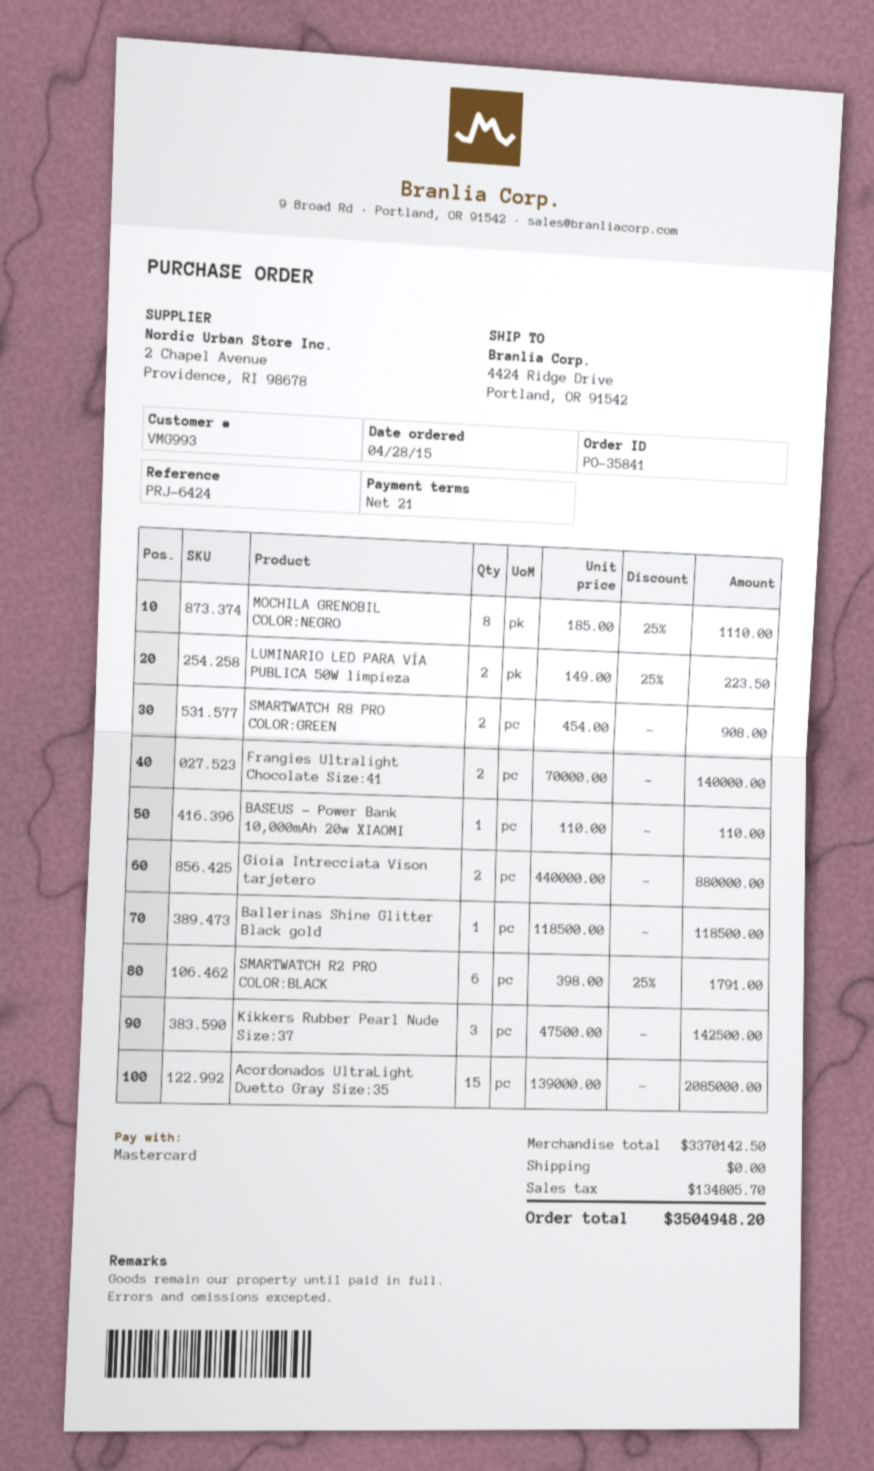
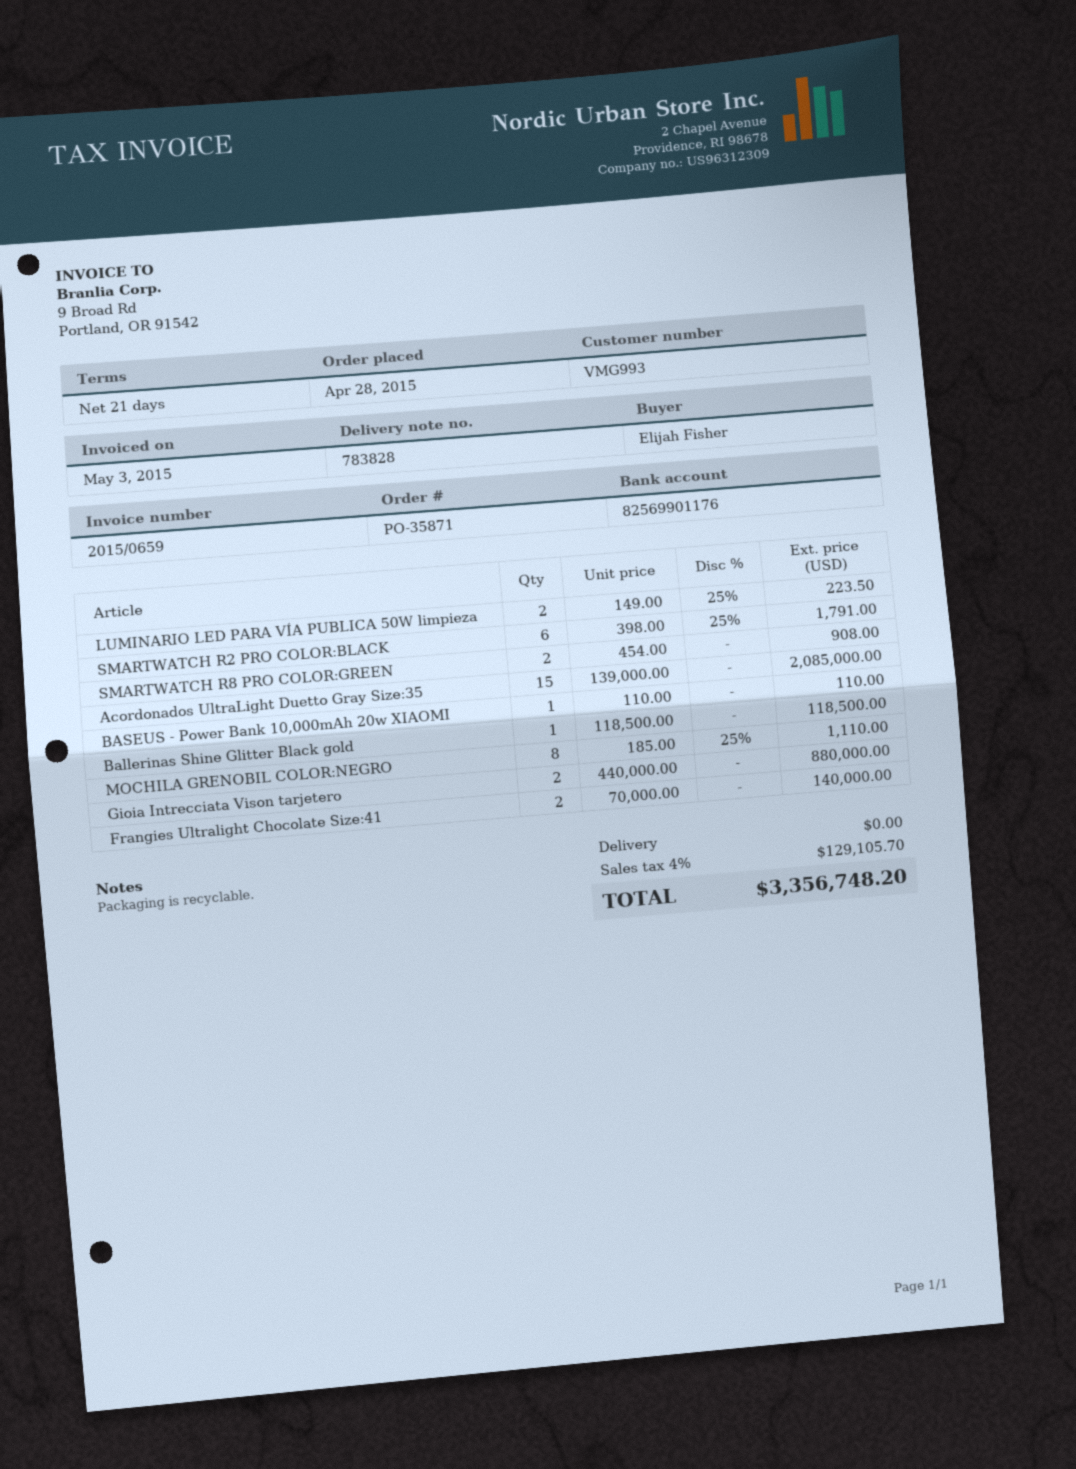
order number: PO-35841 -> PO-35871
Kikkers Rubber Pearl Nude Size:37: 3 x 47500.00 = 142500.00 -> none
tax: 134805.70 -> 129105.70
total: 3504948.20 -> 3356748.20

